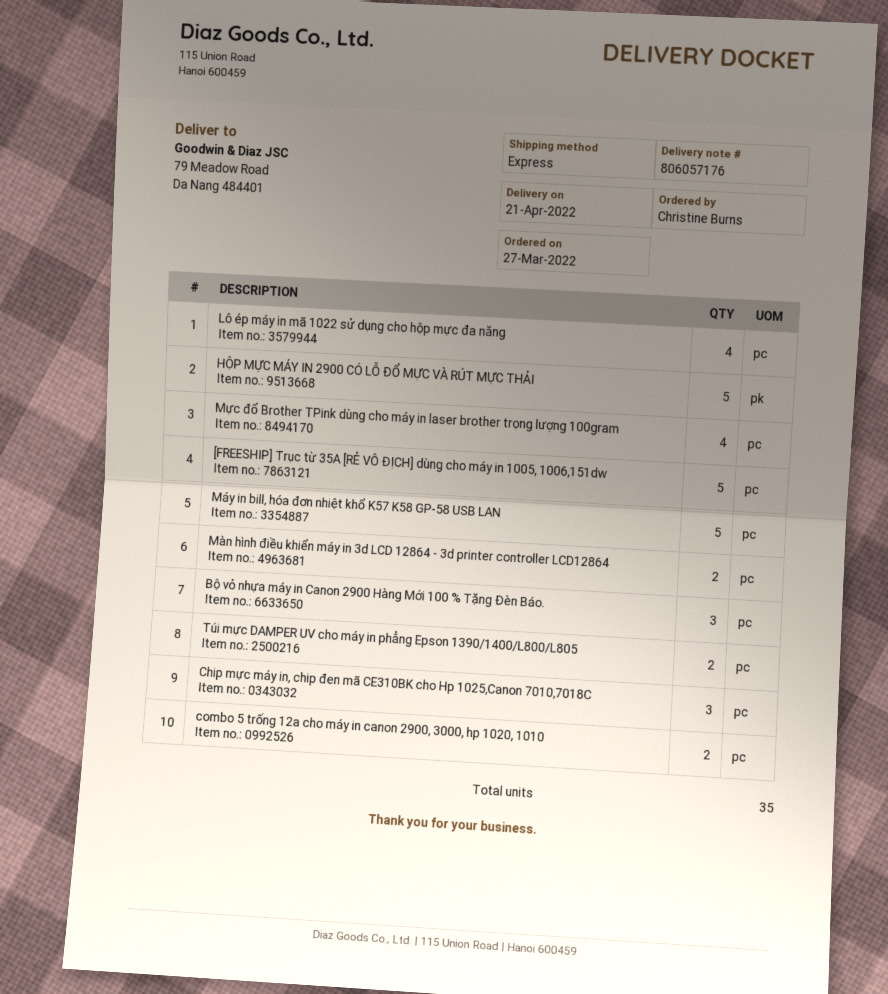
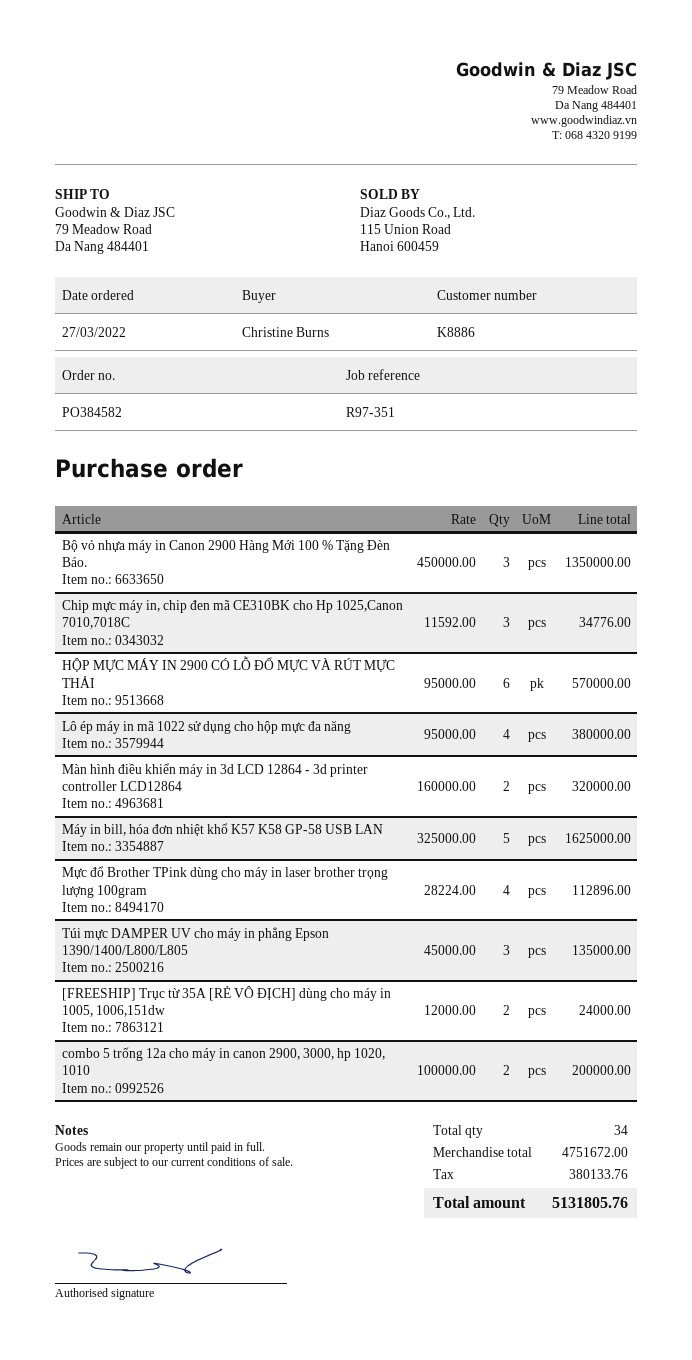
HỘP MỰC MÁY IN 2900 CÓ LỖ ĐỔ MỰC VÀ RÚT MỰC THẢI: 5 -> 6
[FREESHIP] Trục từ 35A [RẺ VÔ ĐỊCH] dùng cho máy in 1005, 1006,151dw: 5 -> 2
Túi mực DAMPER UV cho máy in phẳng Epson 1390/1400/L800/L805: 2 -> 3
total quantity: 35 -> 34

